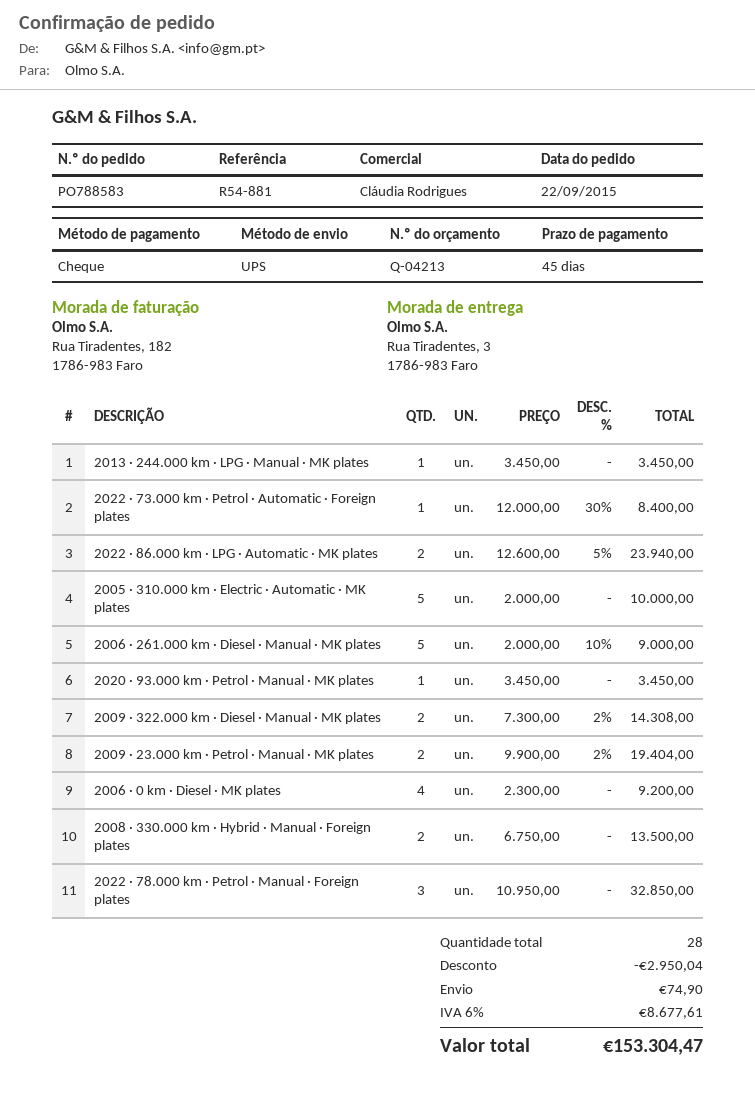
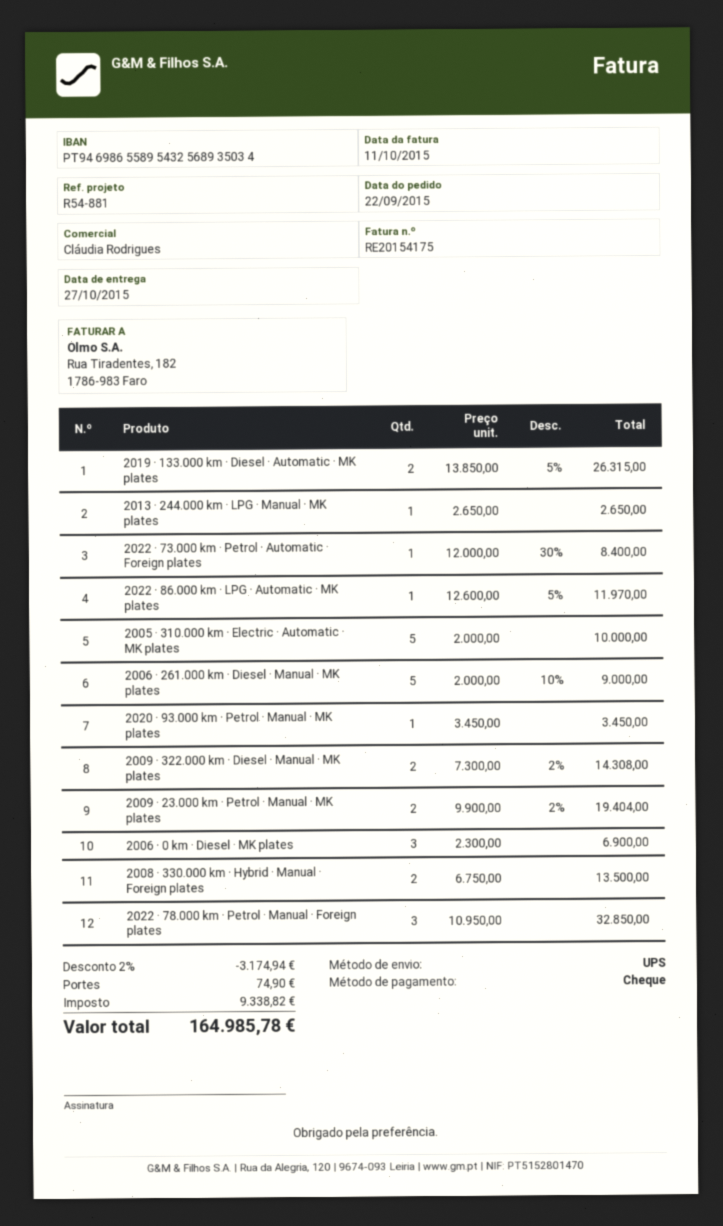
2013 · 244.000 km · LPG · Manual · MK plates: 1 x 3450.00 = 3450.00 -> 1 x 2650.00 = 2650.00
2022 · 86.000 km · LPG · Automatic · MK plates: 2 x 12600.00 - 5% = 23940.00 -> 1 x 12600.00 - 5% = 11970.00
2006 · 0 km · Diesel · MK plates: 4 x 2300.00 = 9200.00 -> 3 x 2300.00 = 6900.00
2019 · 133.000 km · Diesel · Automatic · MK plates: none -> 2 x 13850.00 - 5% = 26315.00
discount: 2950.04 -> 3174.94
tax: 8677.61 -> 9338.82
total: 153304.47 -> 164985.78

